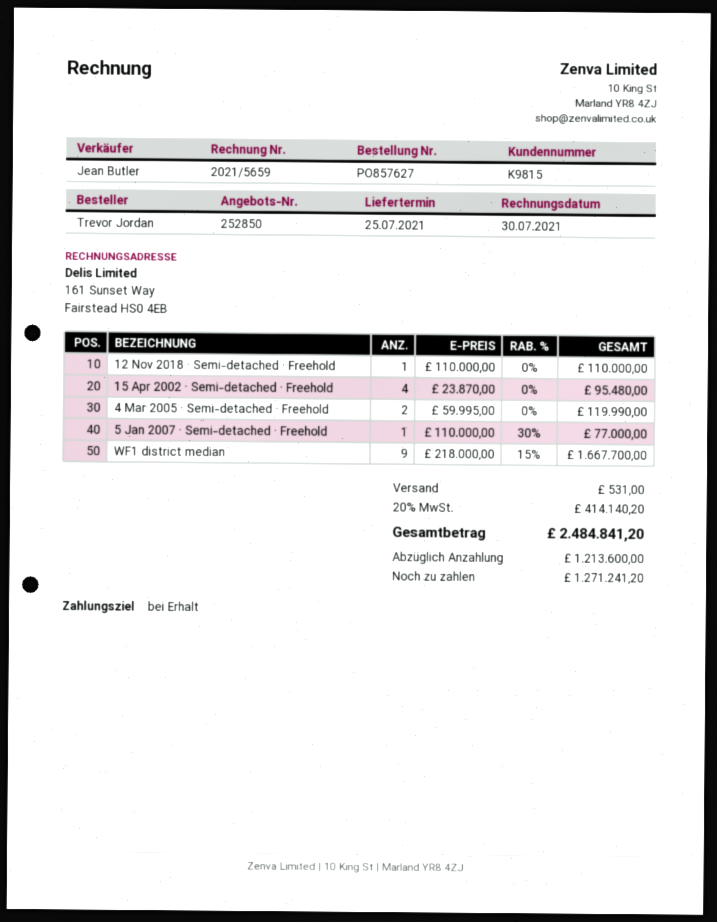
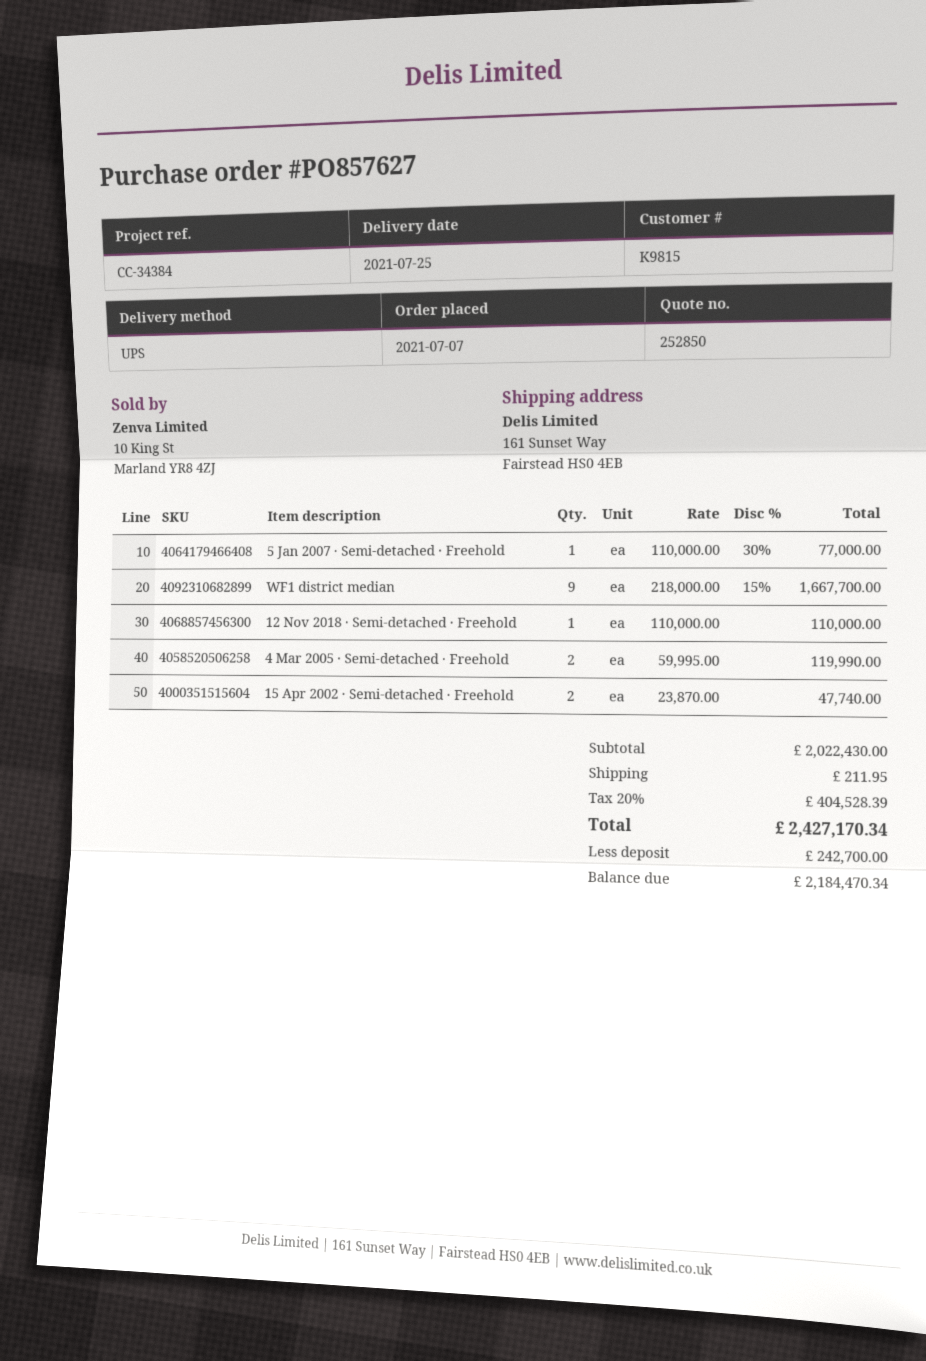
15 Apr 2002 · Semi-detached · Freehold: 4 x 23870.00 = 95480.00 -> 2 x 23870.00 = 47740.00
shipping: 531.00 -> 211.95
tax: 20% = 414140.20 -> 20% = 404528.39
total: 2484841.20 -> 2427170.34
deposit: 1213600.00 -> 242700.00
balance: 1271241.20 -> 2184470.34

